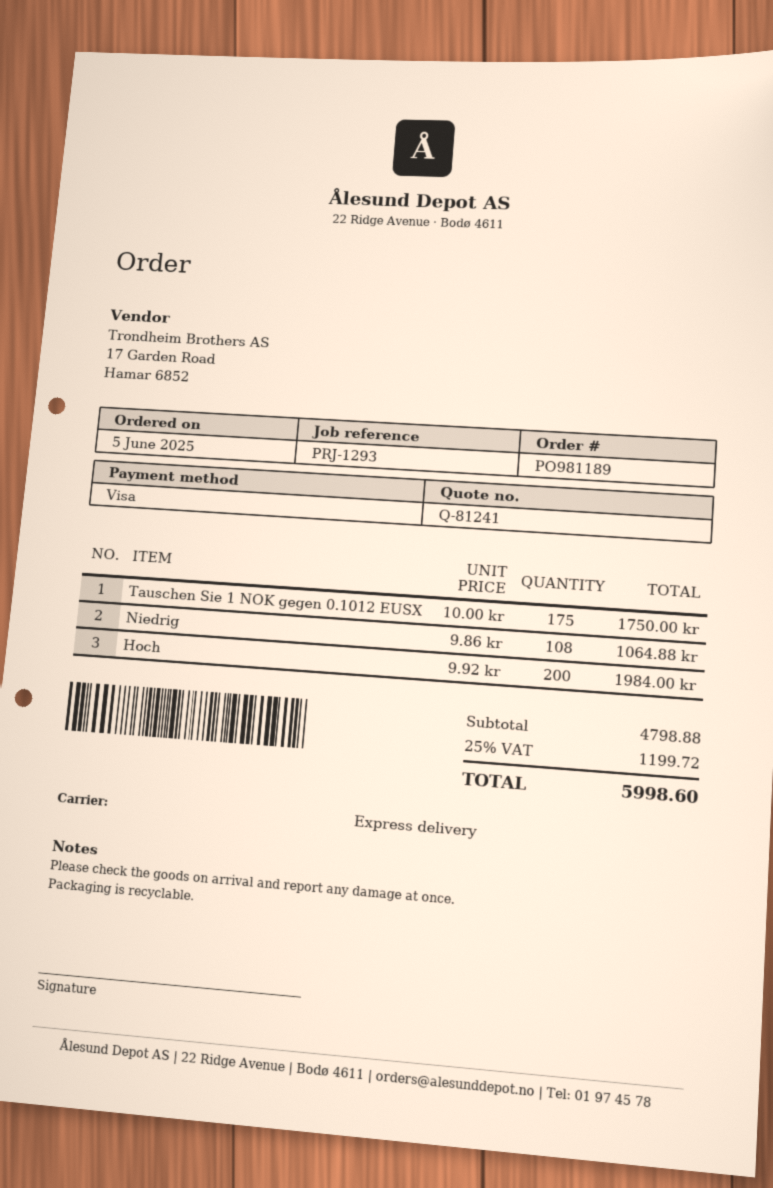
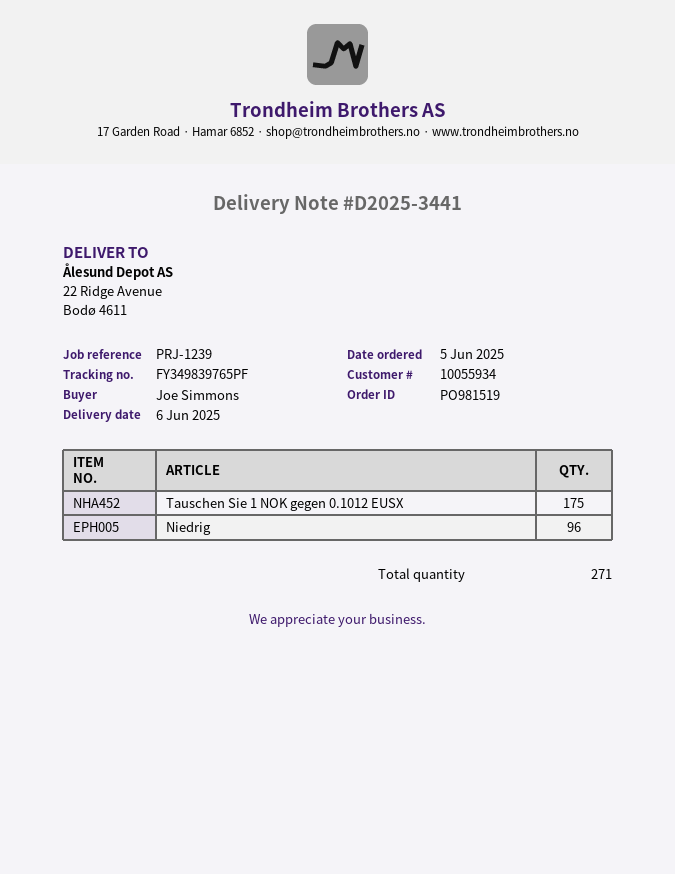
order number: PO981189 -> PO981519
reference: PRJ-1293 -> PRJ-1239
Niedrig: 108 -> 96
Hoch: 200 -> none

